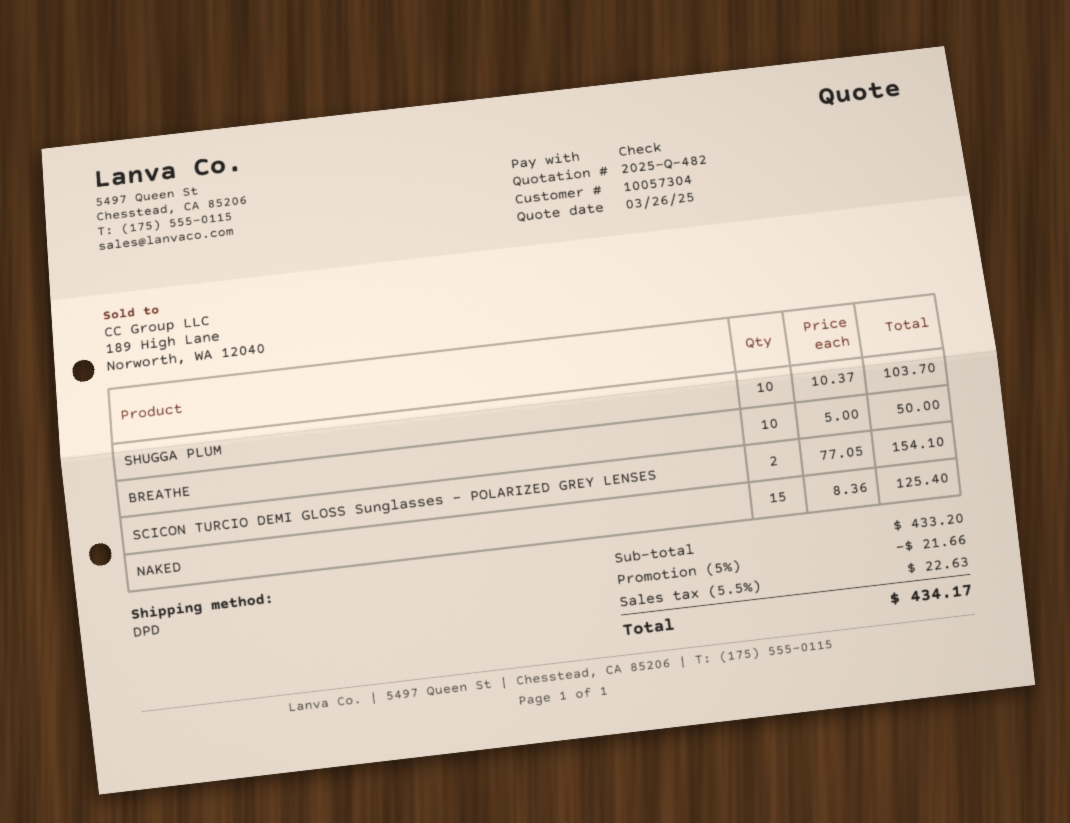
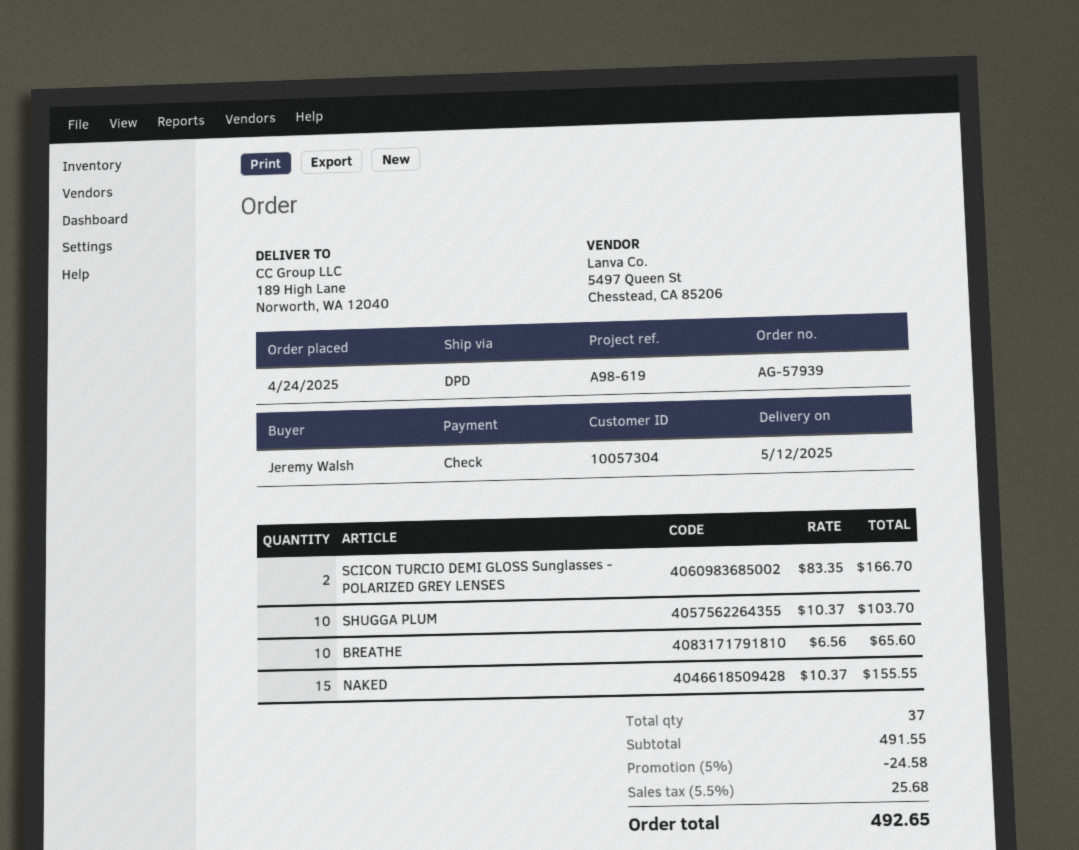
BREATHE: 10 x 5.00 = 50.00 -> 10 x 6.56 = 65.60
SCICON TURCIO DEMI GLOSS Sunglasses - POLARIZED GREY LENSES: 2 x 77.05 = 154.10 -> 2 x 83.35 = 166.70
NAKED: 15 x 8.36 = 125.40 -> 15 x 10.37 = 155.55
subtotal: 433.20 -> 491.55
discount: 5% = 21.66 -> 5% = 24.58
tax: 5.5% = 22.63 -> 5.5% = 25.68
total: 434.17 -> 492.65

